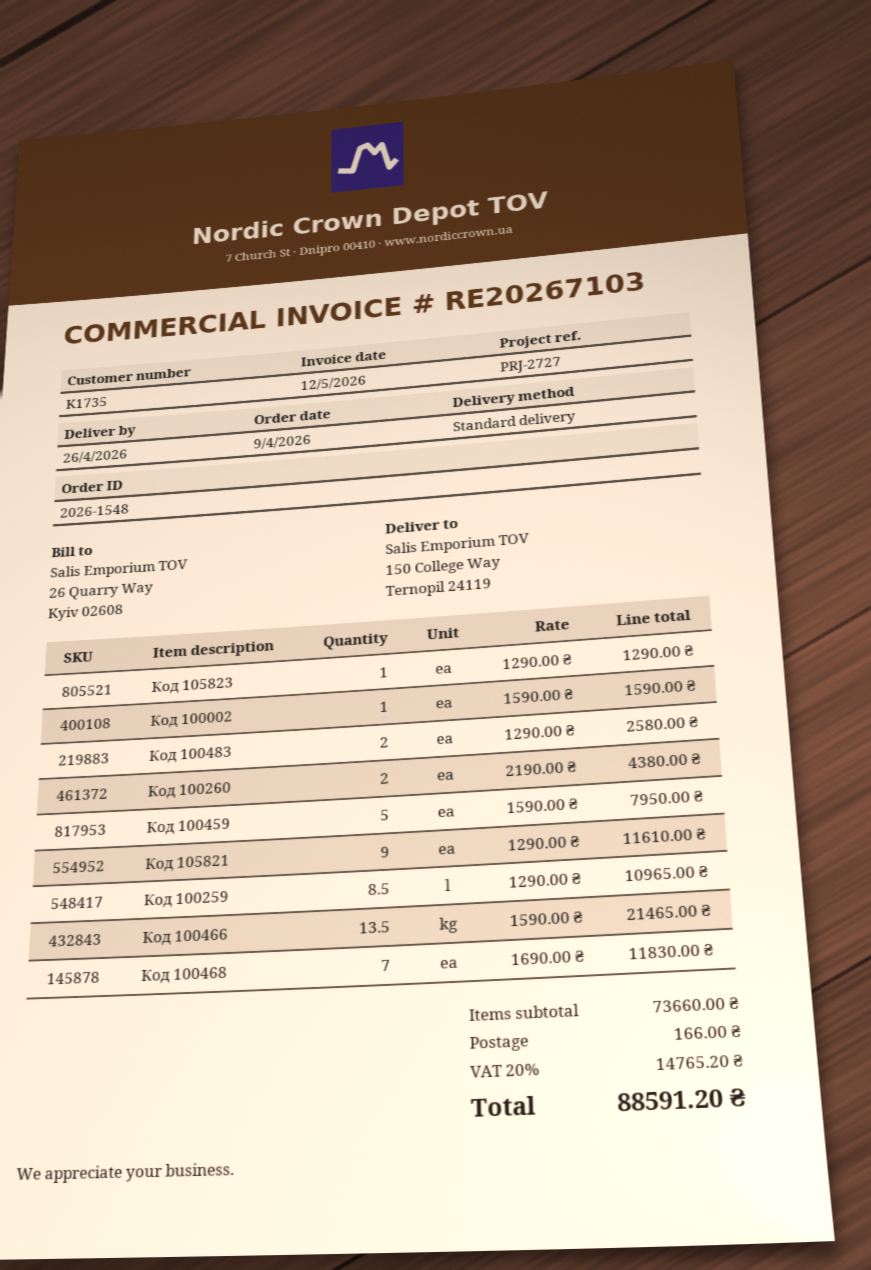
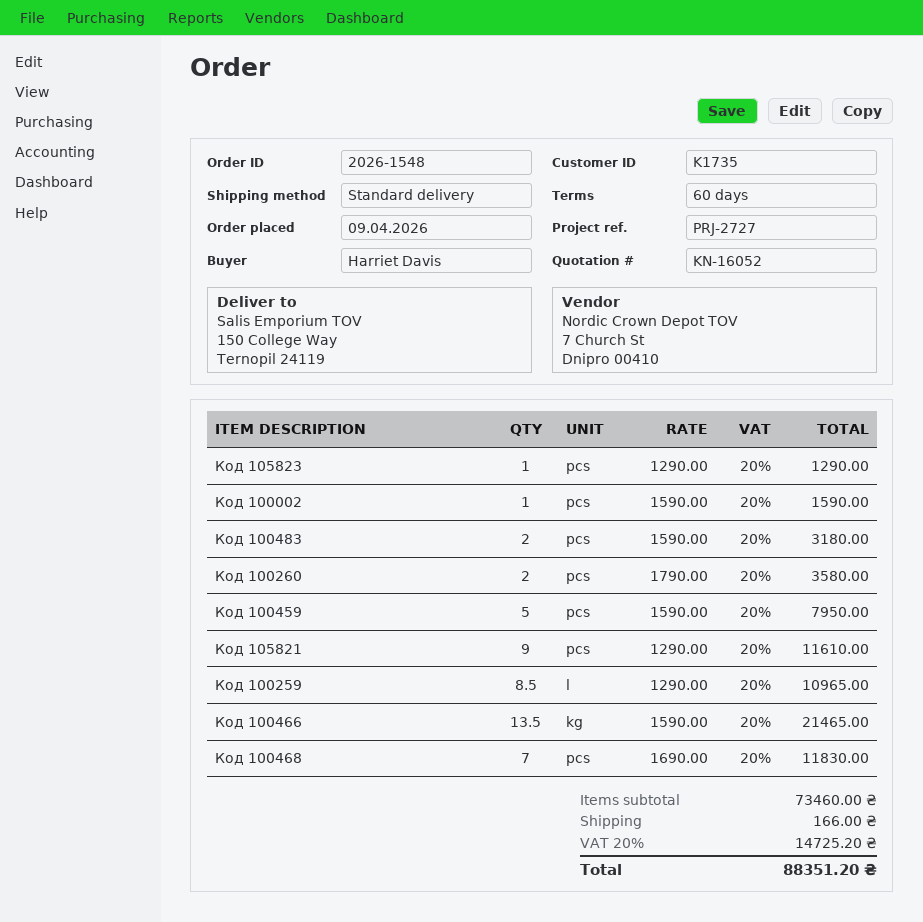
Код 100483: 2 x 1290.00 = 2580.00 -> 2 x 1590.00 = 3180.00
Код 100260: 2 x 2190.00 = 4380.00 -> 2 x 1790.00 = 3580.00
subtotal: 73660.00 -> 73460.00
tax: 20% = 14765.20 -> 20% = 14725.20
total: 88591.20 -> 88351.20

